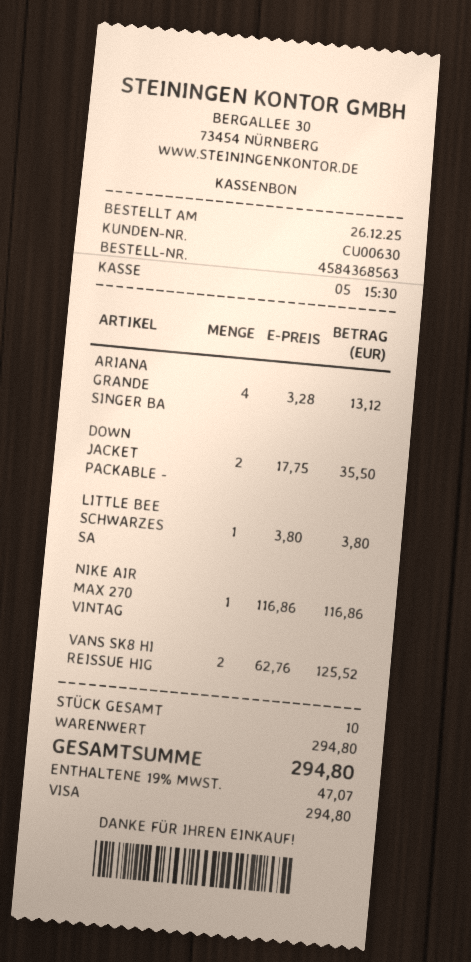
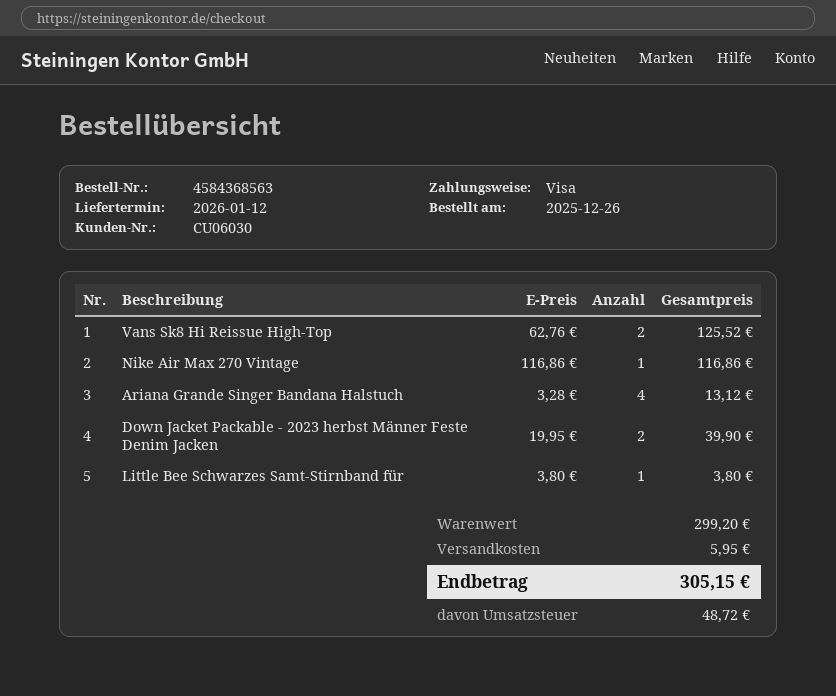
customer number: CU00630 -> CU06030
DOWN JACKET PACKABLE -: 2 x 17.75 = 35.50 -> 2 x 19.95 = 39.90
subtotal: 294.80 -> 299.20
shipping: none -> 5.95
tax: 47.07 -> 48.72
total: 294.80 -> 305.15

